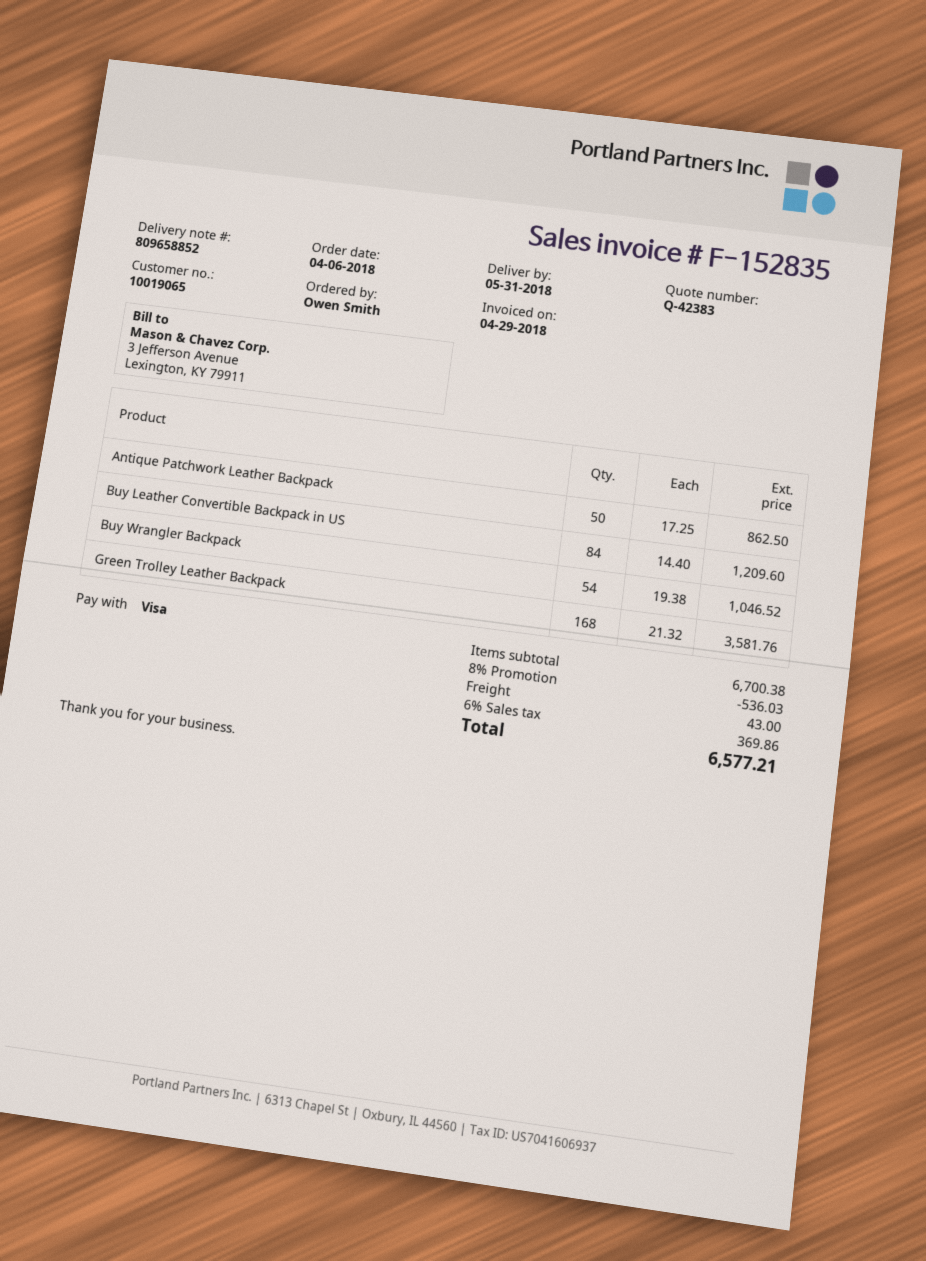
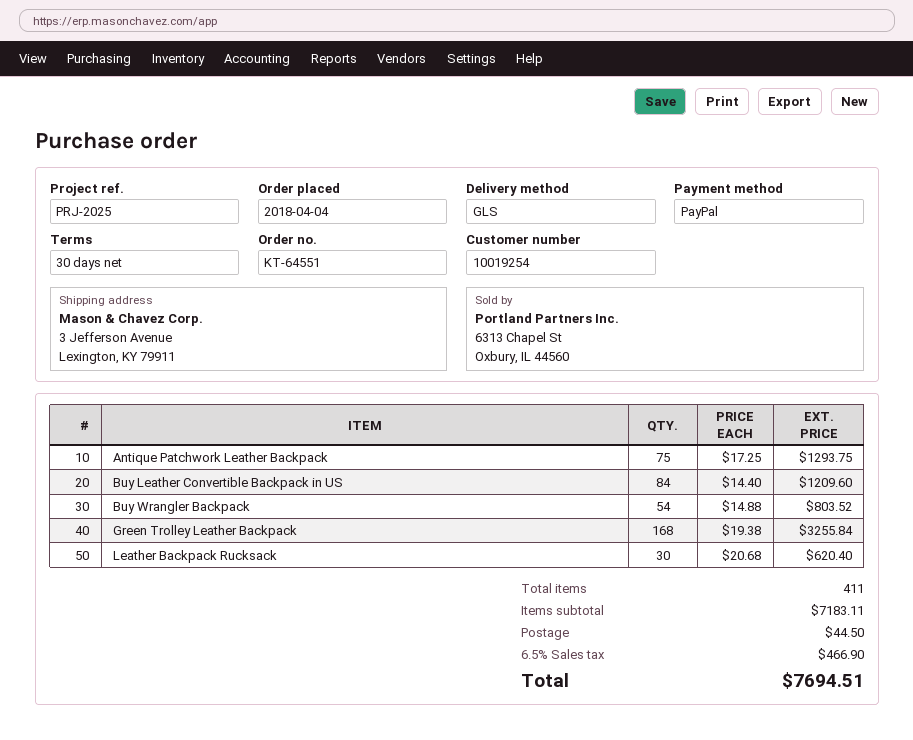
order date: 2018-04-06 -> 2018-04-04
customer number: 10019065 -> 10019254
payment method: Visa -> PayPal
Antique Patchwork Leather Backpack: 50 x 17.25 = 862.50 -> 75 x 17.25 = 1293.75
Buy Wrangler Backpack: 54 x 19.38 = 1046.52 -> 54 x 14.88 = 803.52
Green Trolley Leather Backpack: 168 x 21.32 = 3581.76 -> 168 x 19.38 = 3255.84
Leather Backpack Rucksack: none -> 30 x 20.68 = 620.40
subtotal: 6700.38 -> 7183.11
discount: 8% = 536.03 -> none
shipping: 43.00 -> 44.50
tax: 6% = 369.86 -> 6.5% = 466.90
total: 6577.21 -> 7694.51

